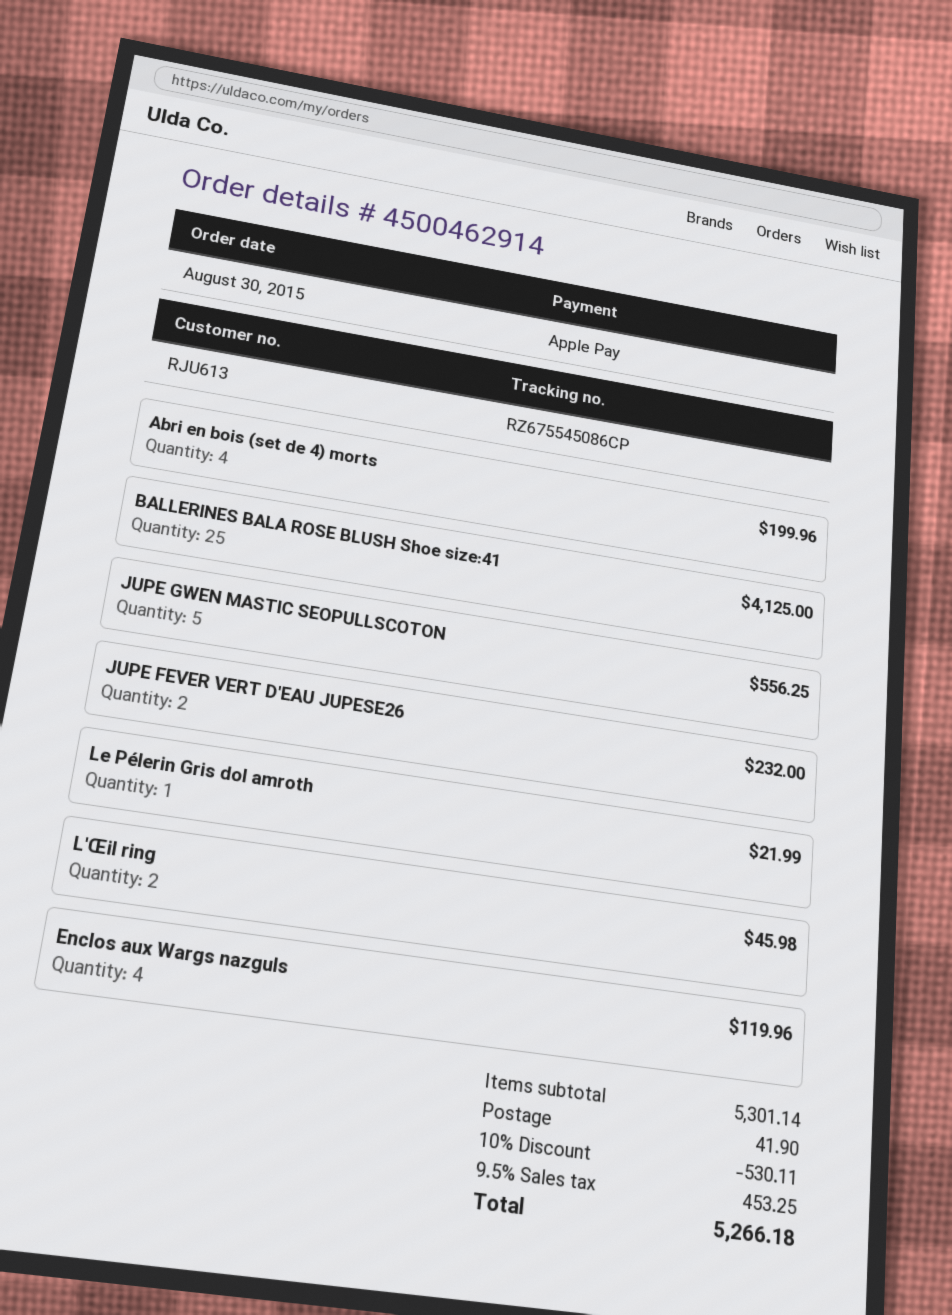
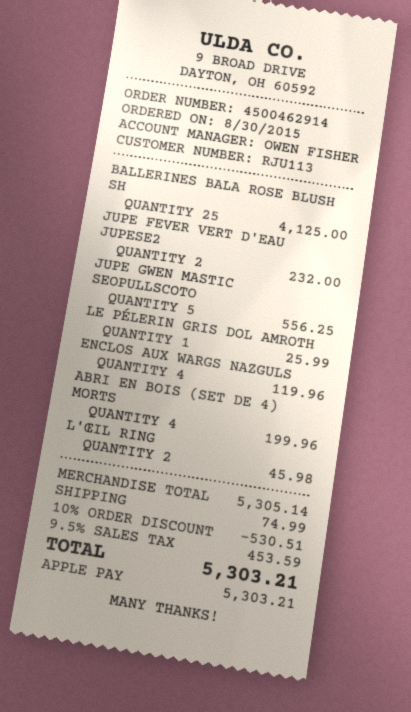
customer number: RJU613 -> RJU113
Le Pélerin Gris dol amroth: 1 for 21.99 -> 1 for 25.99
subtotal: 5301.14 -> 5305.14
discount: 10% = 530.11 -> 10% = 530.51
shipping: 41.90 -> 74.99
tax: 9.5% = 453.25 -> 9.5% = 453.59
total: 5266.18 -> 5303.21

